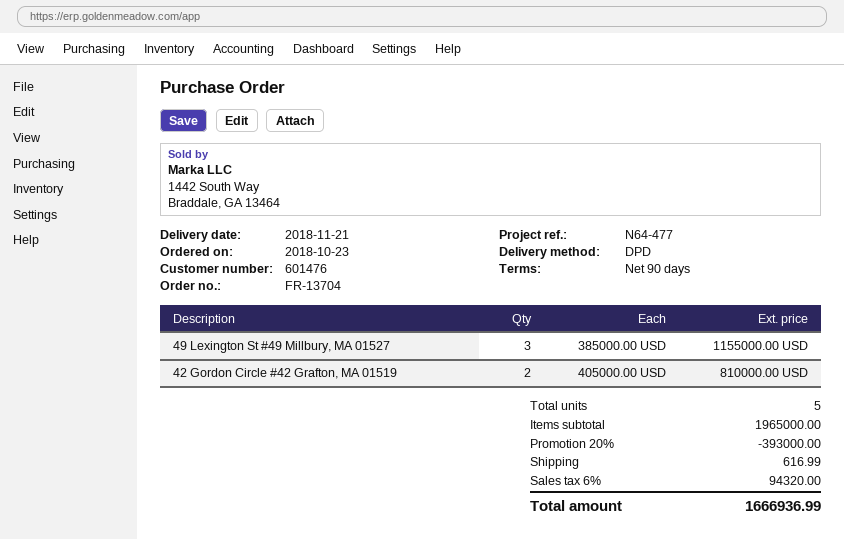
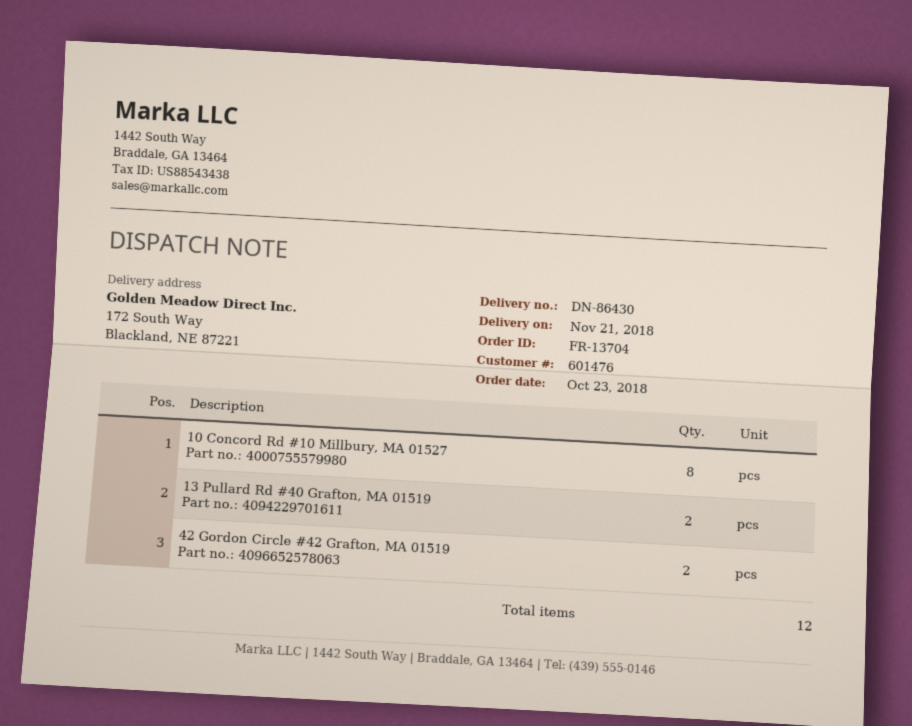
49 Lexington St #49 Millbury, MA 01527: 3 -> none
10 Concord Rd #10 Millbury, MA 01527: none -> 8
13 Pullard Rd #40 Grafton, MA 01519: none -> 2
total quantity: 5 -> 12

